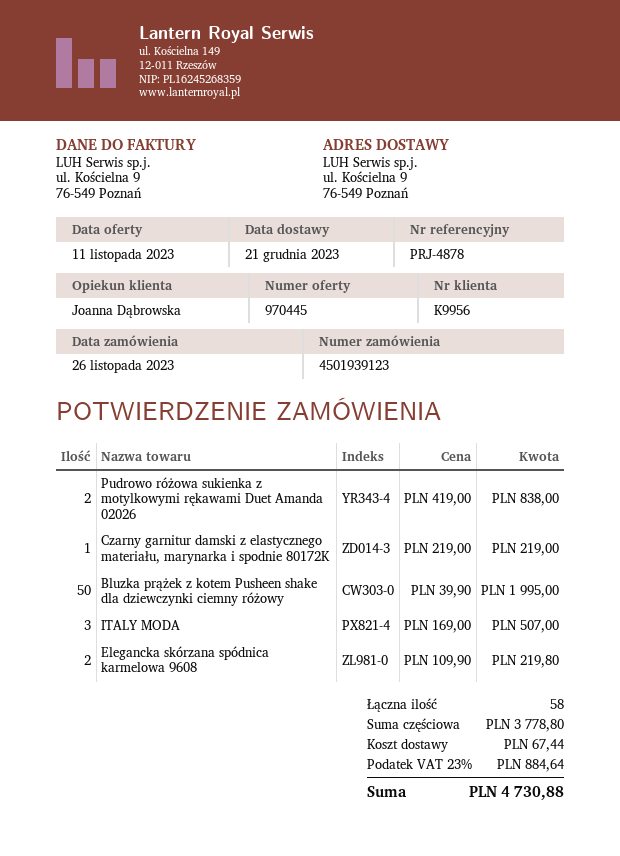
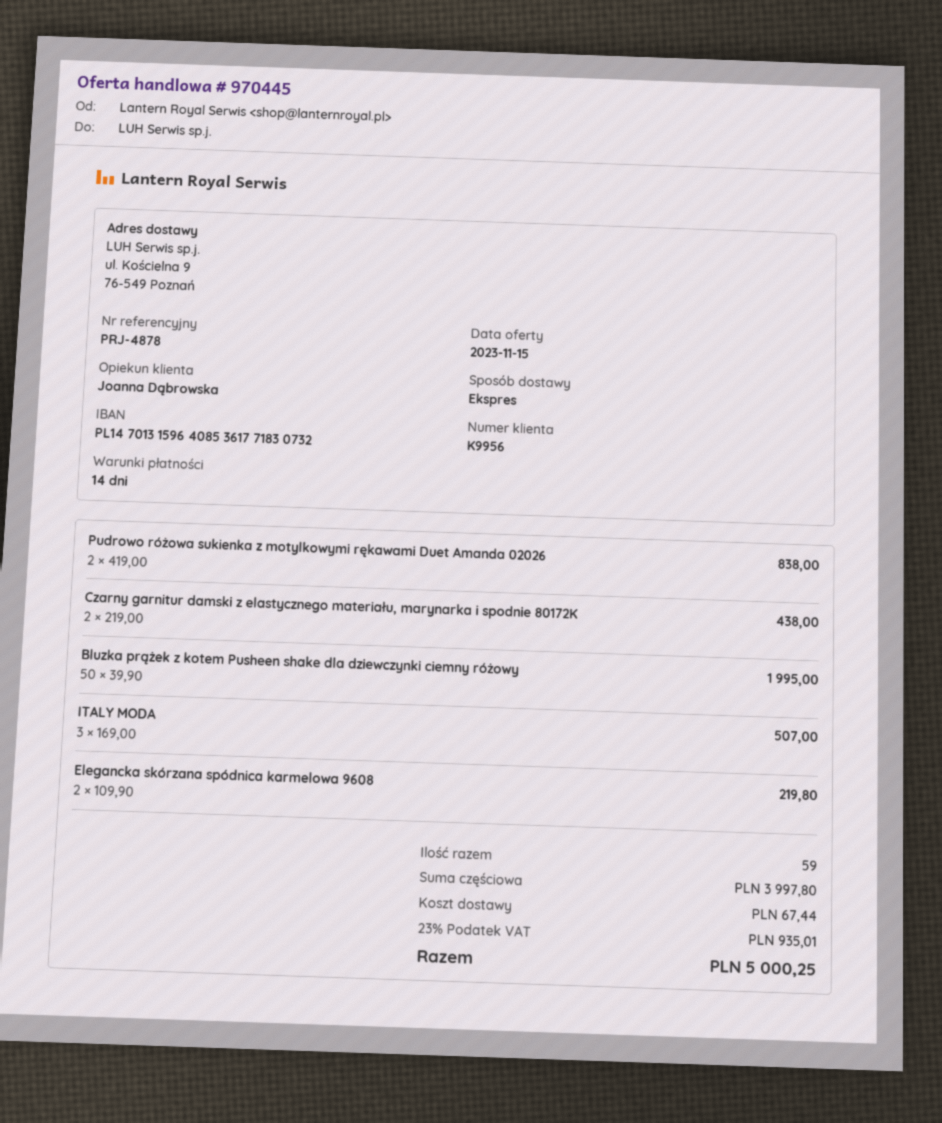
quote date: 2023-11-11 -> 2023-11-15
Czarny garnitur damski z elastycznego materiału, marynarka i spodnie 80172K: 1 x 219.00 = 219.00 -> 2 x 219.00 = 438.00
total quantity: 58 -> 59
subtotal: 3778.80 -> 3997.80
tax: 23% = 884.64 -> 23% = 935.01
total: 4730.88 -> 5000.25

